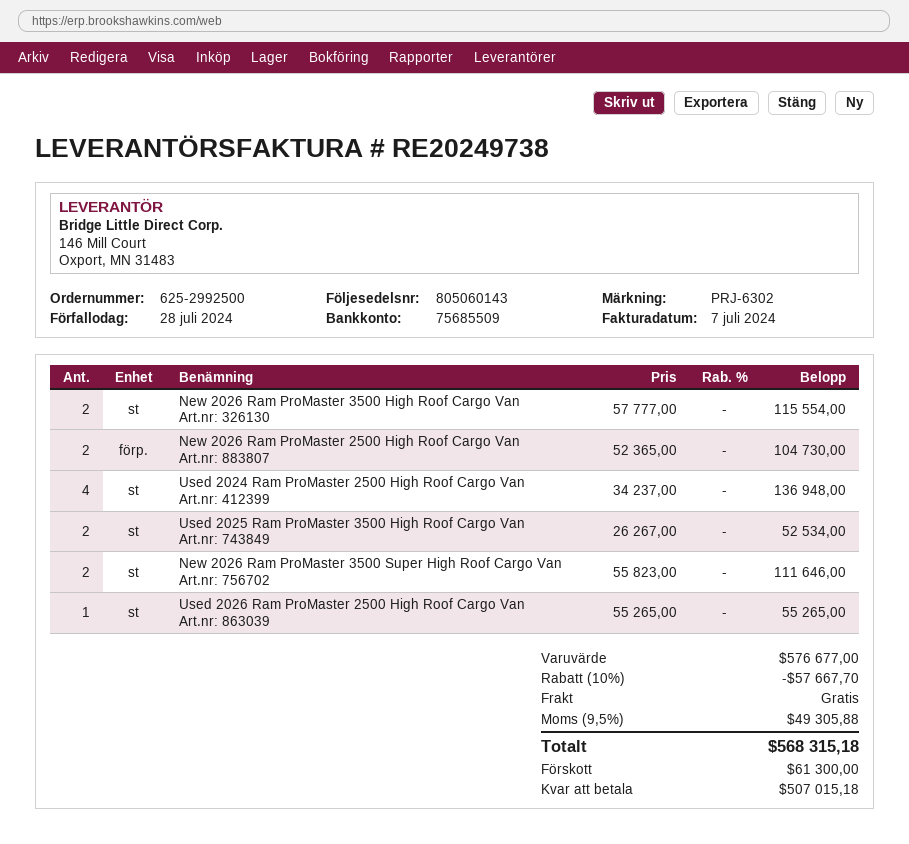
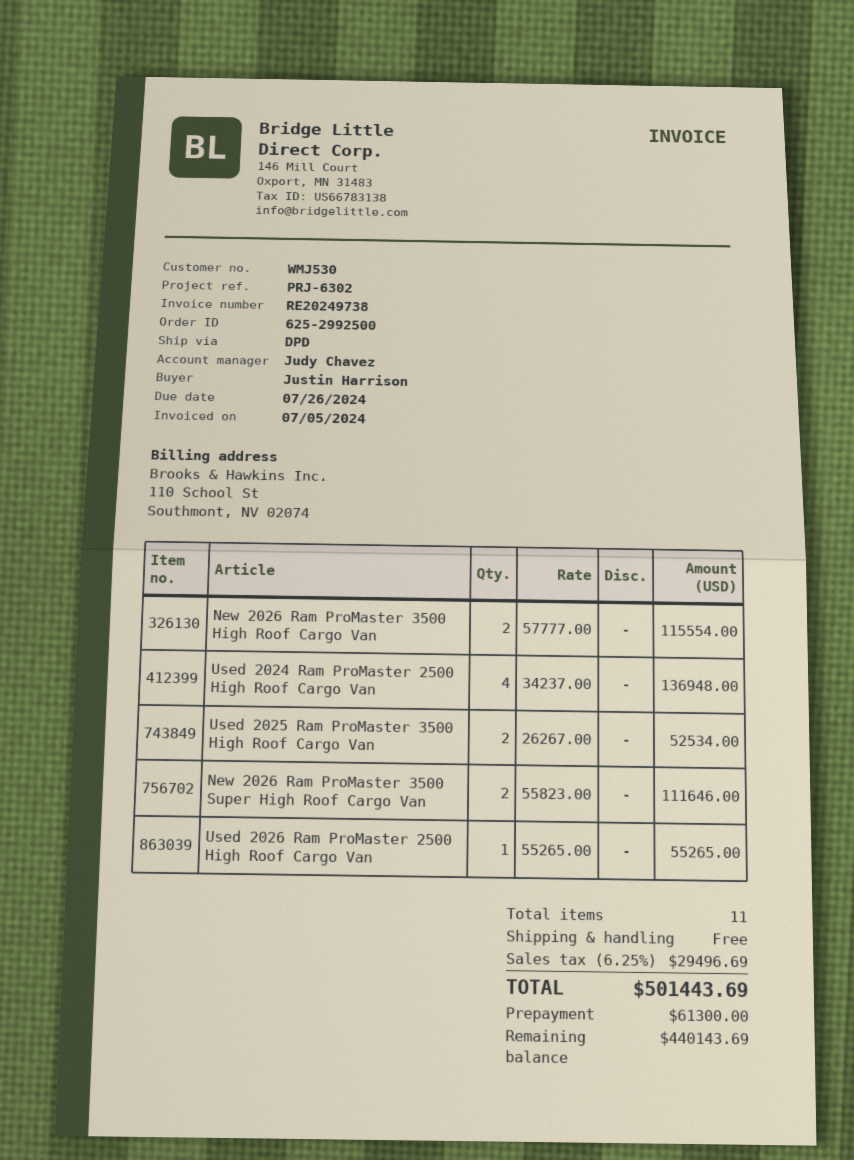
invoice date: 2024-07-07 -> 2024-07-05
due date: 2024-07-28 -> 2024-07-26
New 2026 Ram ProMaster 2500 High Roof Cargo Van: 2 x 52365.00 = 104730.00 -> none
discount: 10% = 57667.70 -> none
tax: 9.5% = 49305.88 -> 6.25% = 29496.69
total: 568315.18 -> 501443.69
balance: 507015.18 -> 440143.69

